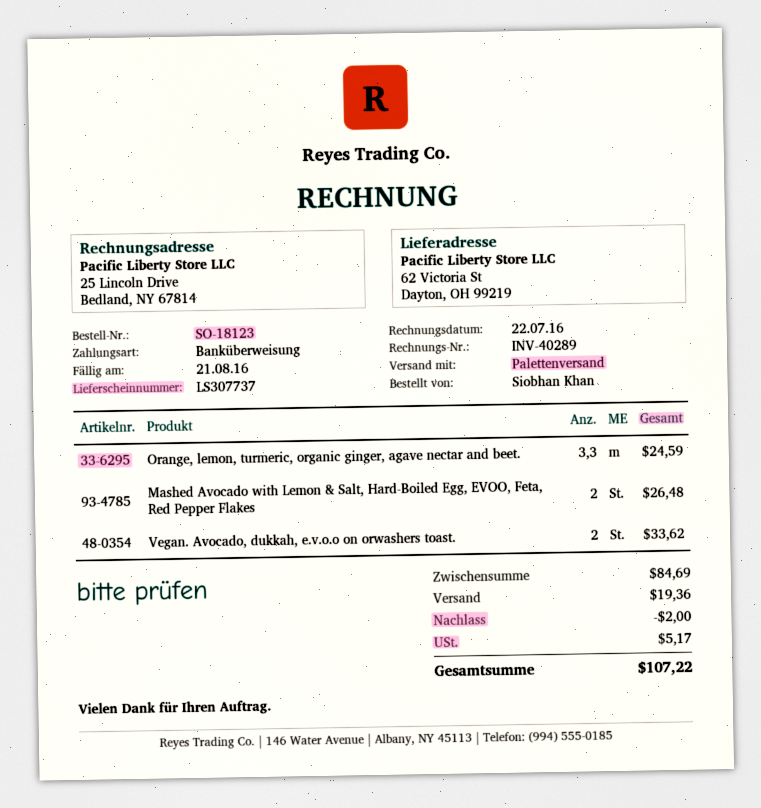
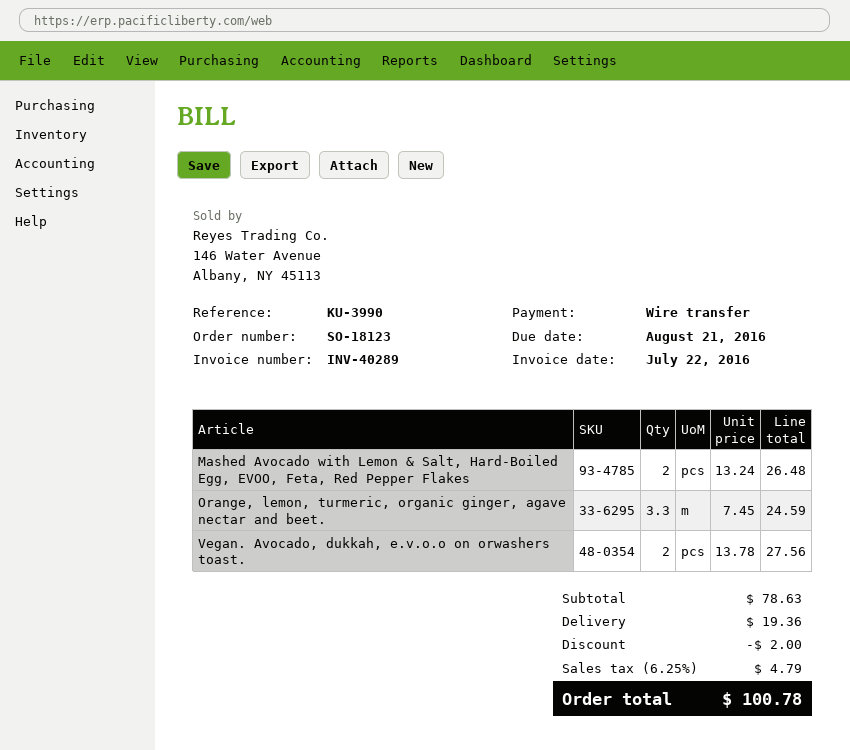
Vegan. Avocado, dukkah, e.v.o.o on orwashers toast.: 2 for 33.62 -> 2 for 27.56
subtotal: 84.69 -> 78.63
tax: 5.17 -> 4.79
total: 107.22 -> 100.78

